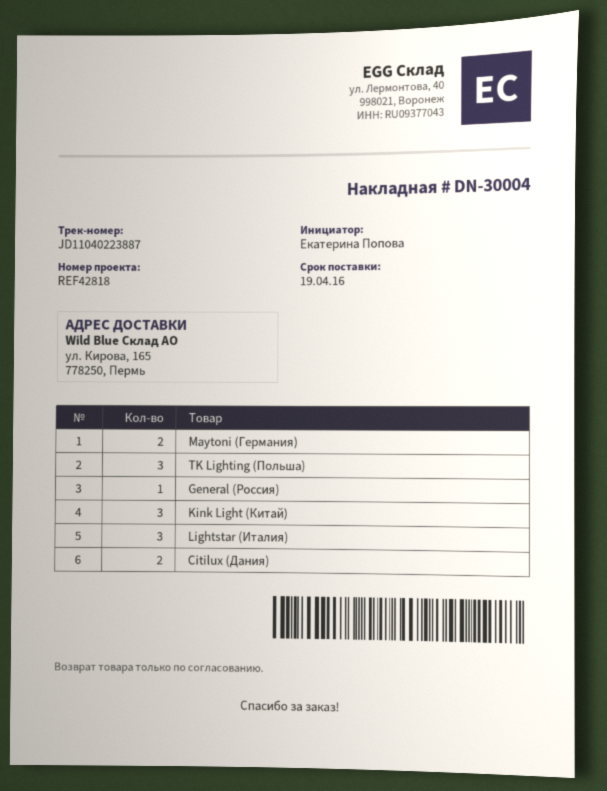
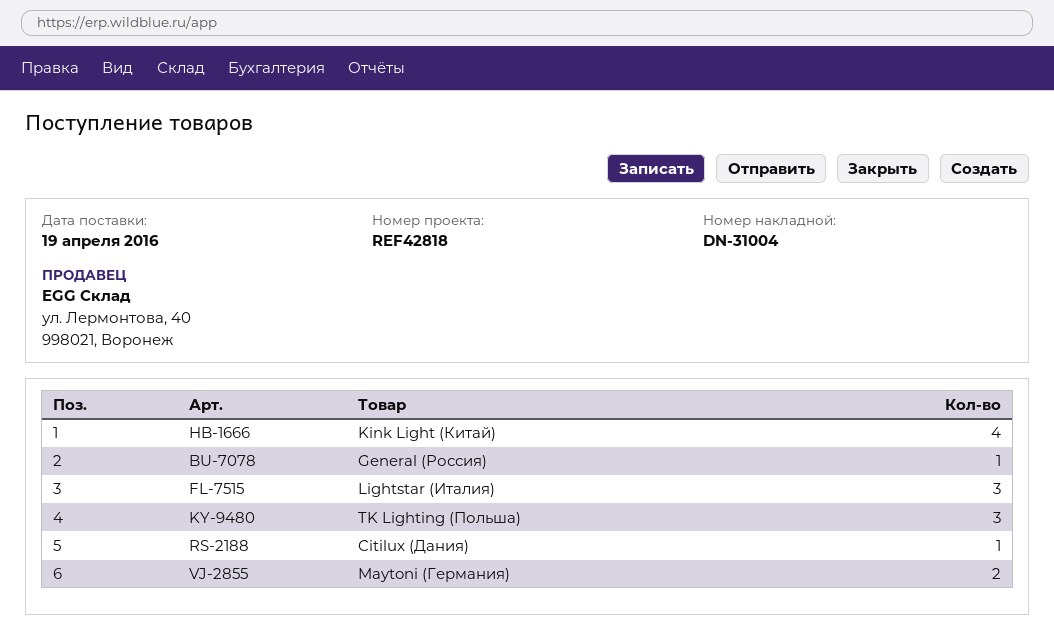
delivery note number: DN-30004 -> DN-31004
Kink Light (Китай): 3 -> 4
Citilux (Дания): 2 -> 1

